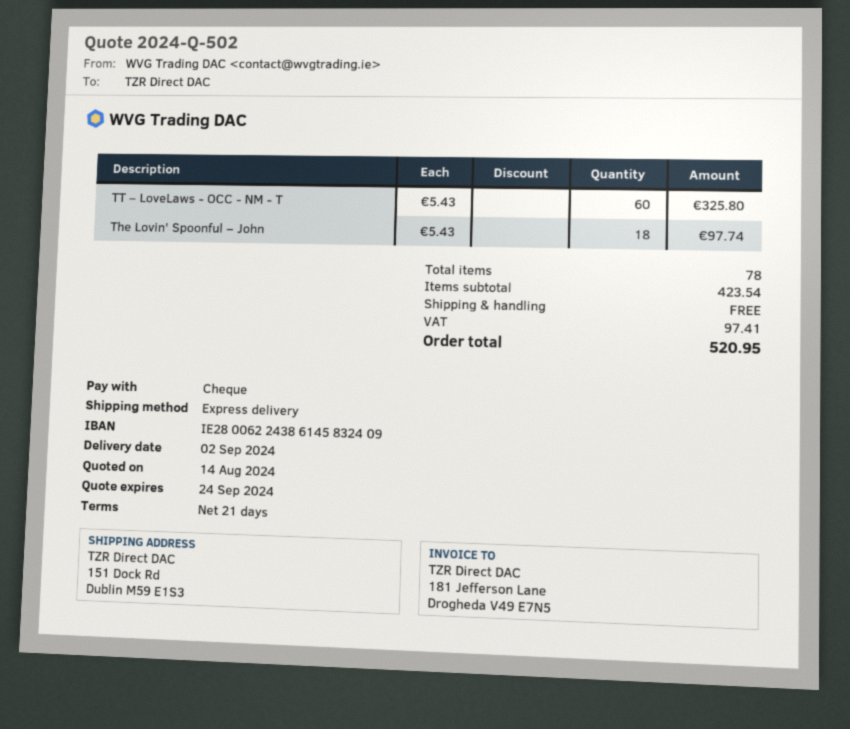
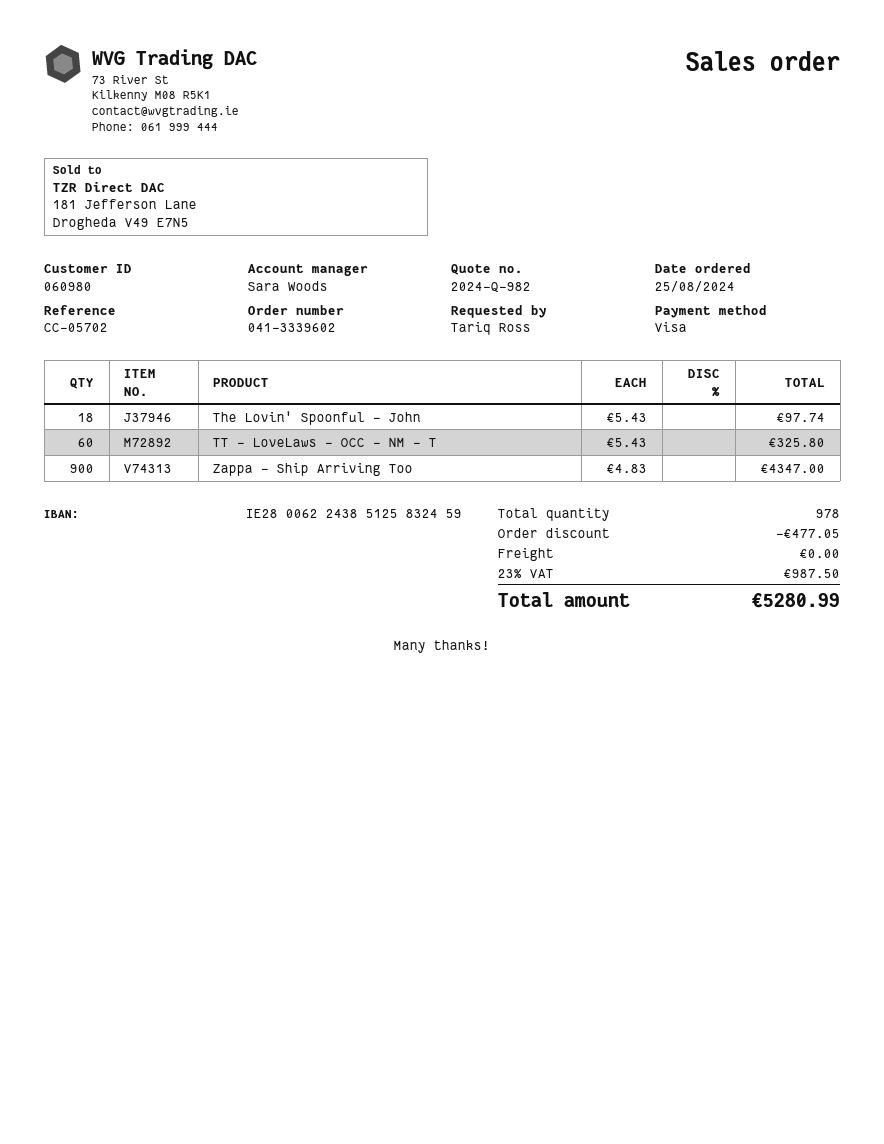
quote number: 2024-Q-502 -> 2024-Q-982
payment method: cheque -> Visa
bank account: IE28006224386145832409 -> IE28006224385125832459
Zappa – Ship Arriving Too: none -> 900 x 4.83 = 4347.00
total quantity: 78 -> 978
discount: none -> 477.05
tax: 97.41 -> 987.50
total: 520.95 -> 5280.99

